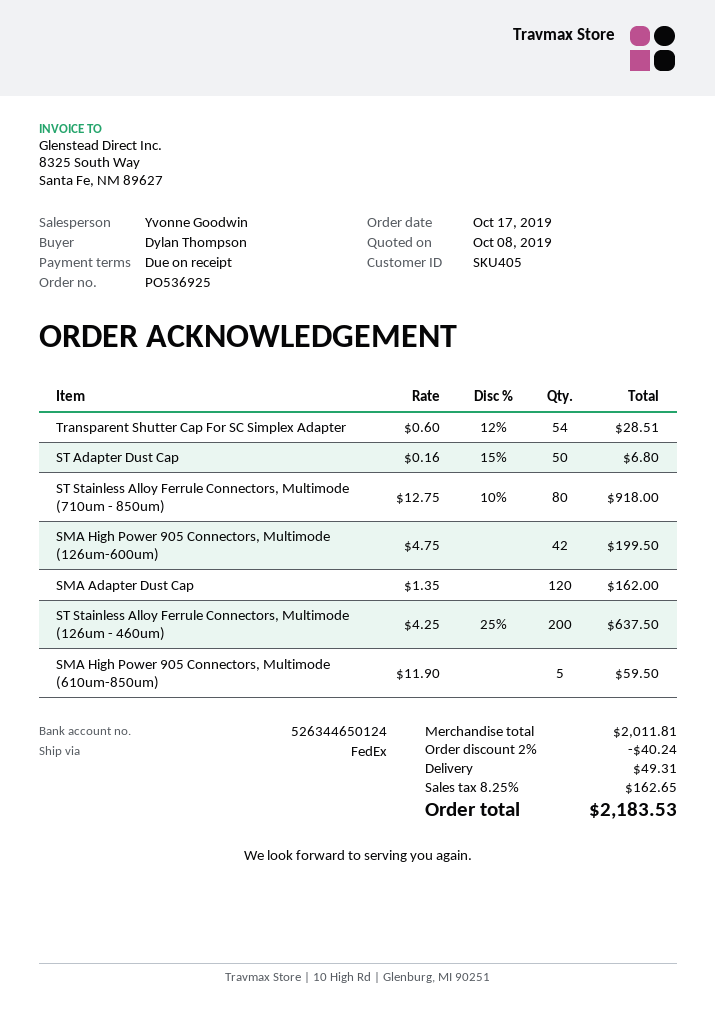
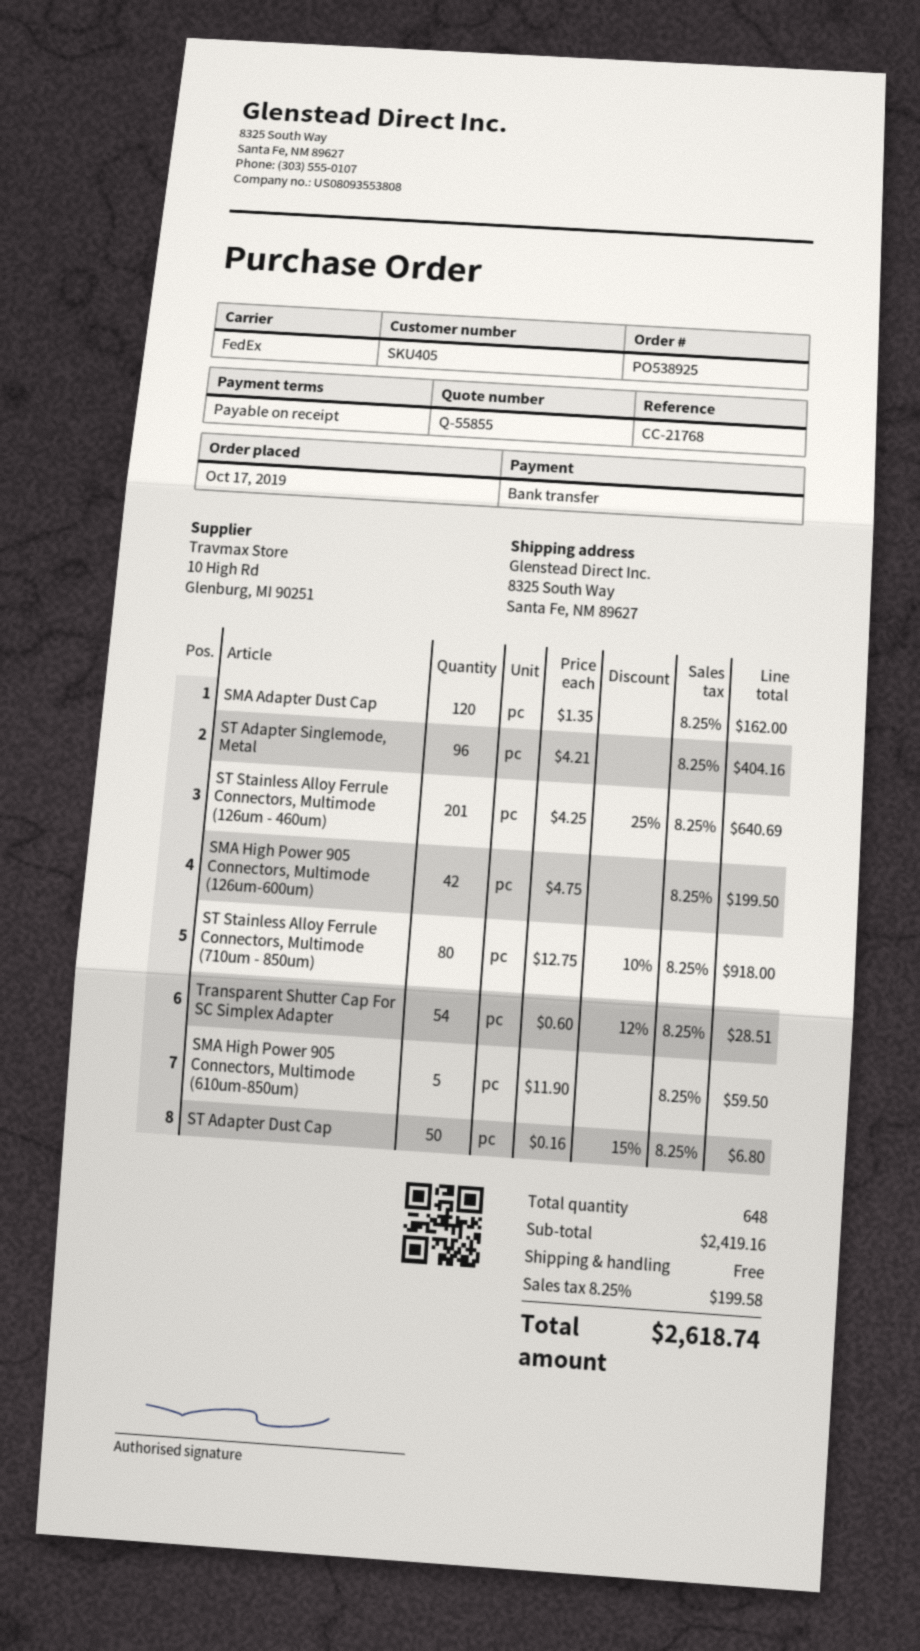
order number: PO536925 -> PO538925
ST Stainless Alloy Ferrule Connectors, Multimode (126um - 460um): 200 x 4.25 - 25% = 637.50 -> 201 x 4.25 - 25% = 640.69
ST Adapter Singlemode, Metal: none -> 96 x 4.21 = 404.16
subtotal: 2011.81 -> 2419.16
discount: 2% = 40.24 -> none
shipping: 49.31 -> 0.00
tax: 8.25% = 162.65 -> 8.25% = 199.58
total: 2183.53 -> 2618.74

